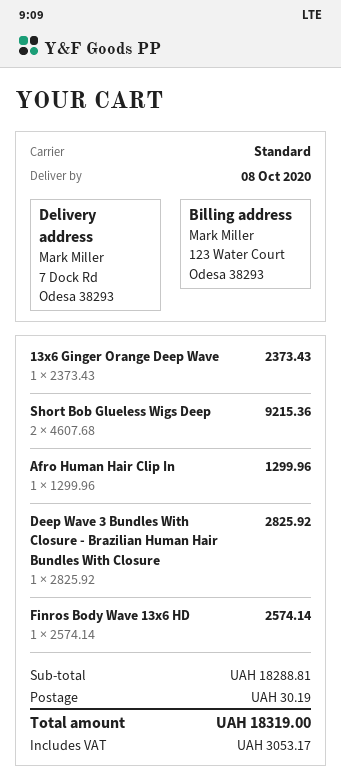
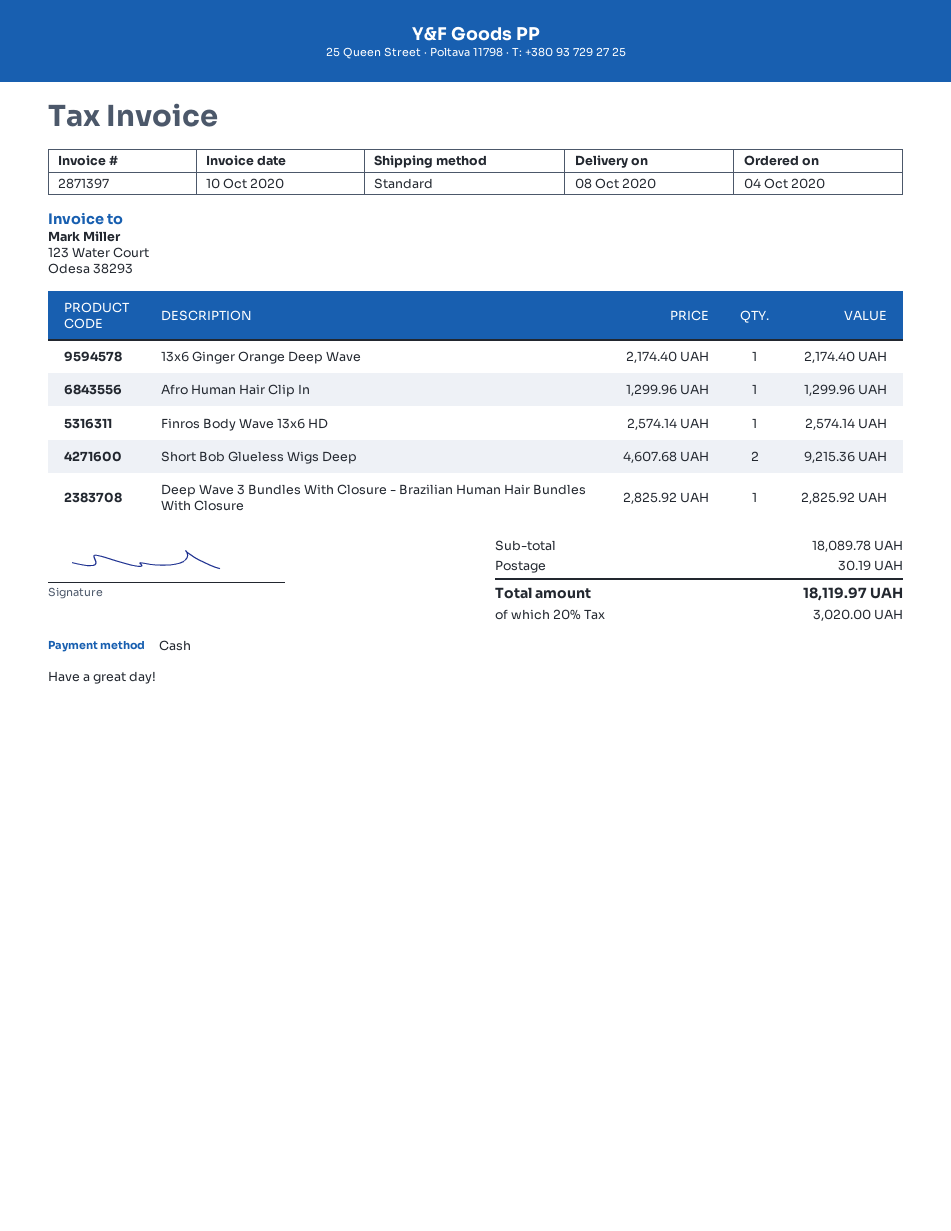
13x6 Ginger Orange Deep Wave: 1 x 2373.43 = 2373.43 -> 1 x 2174.40 = 2174.40
subtotal: 18288.81 -> 18089.78
tax: 3053.17 -> 3020.00
total: 18319.00 -> 18119.97

